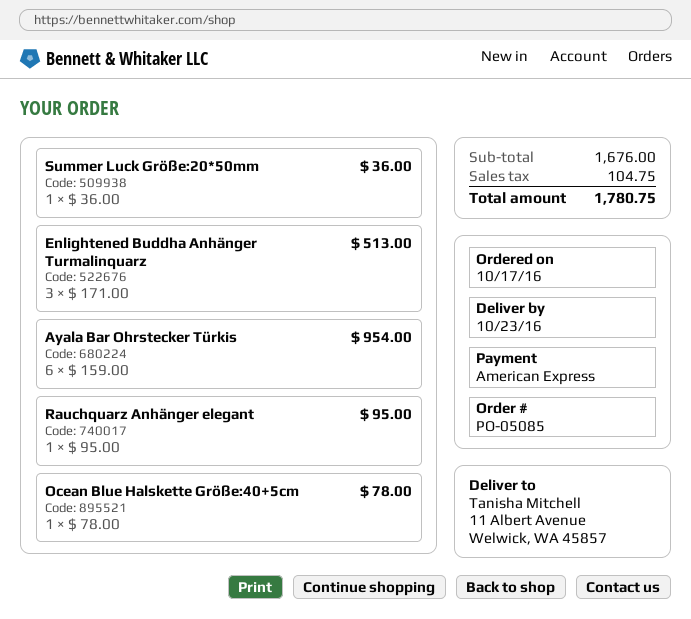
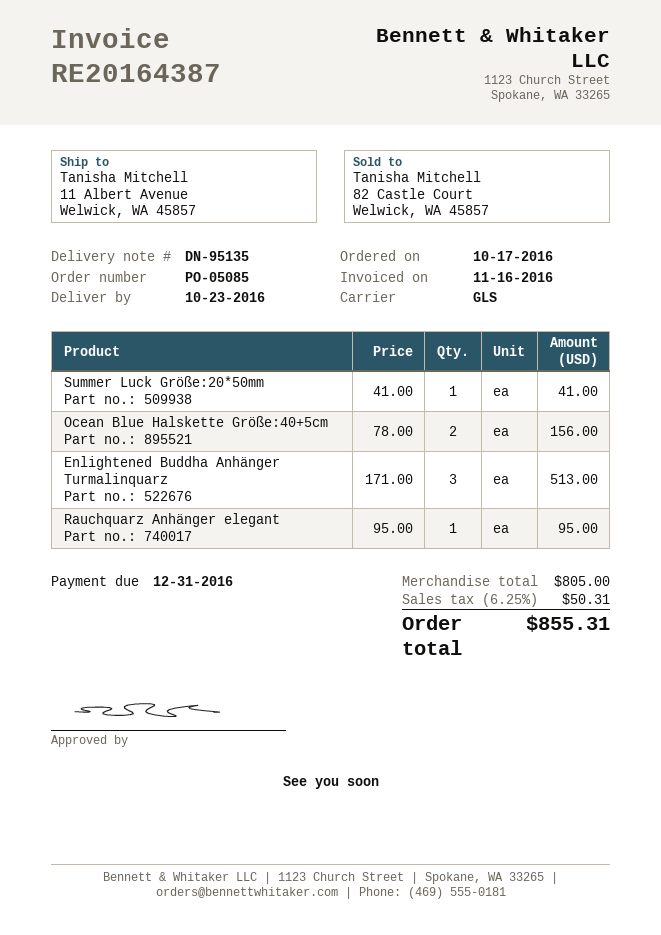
Summer Luck Größe:20*50mm: 1 x 36.00 = 36.00 -> 1 x 41.00 = 41.00
Ayala Bar Ohrstecker Türkis: 6 x 159.00 = 954.00 -> none
Ocean Blue Halskette Größe:40+5cm: 1 x 78.00 = 78.00 -> 2 x 78.00 = 156.00
subtotal: 1676.00 -> 805.00
tax: 104.75 -> 50.31
total: 1780.75 -> 855.31

